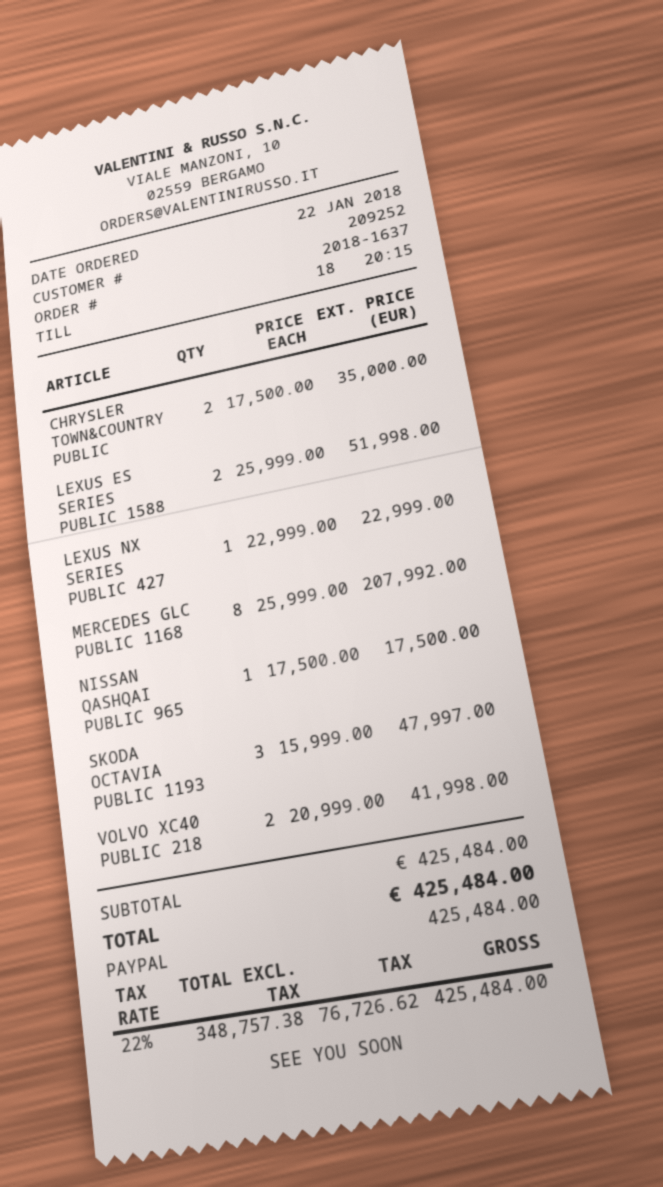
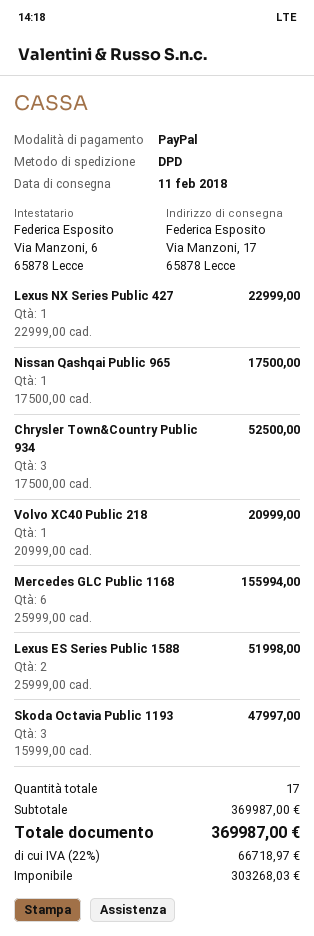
CHRYSLER TOWN&COUNTRY PUBLIC: 2 x 17500.00 = 35000.00 -> 3 x 17500.00 = 52500.00
MERCEDES GLC PUBLIC 1168: 8 x 25999.00 = 207992.00 -> 6 x 25999.00 = 155994.00
VOLVO XC40 PUBLIC 218: 2 x 20999.00 = 41998.00 -> 1 x 20999.00 = 20999.00
subtotal: 425484.00 -> 369987.00
net: 348757.38 -> 303268.03
tax: 22% = 76726.62 -> 22% = 66718.97
total: 425484.00 -> 369987.00

